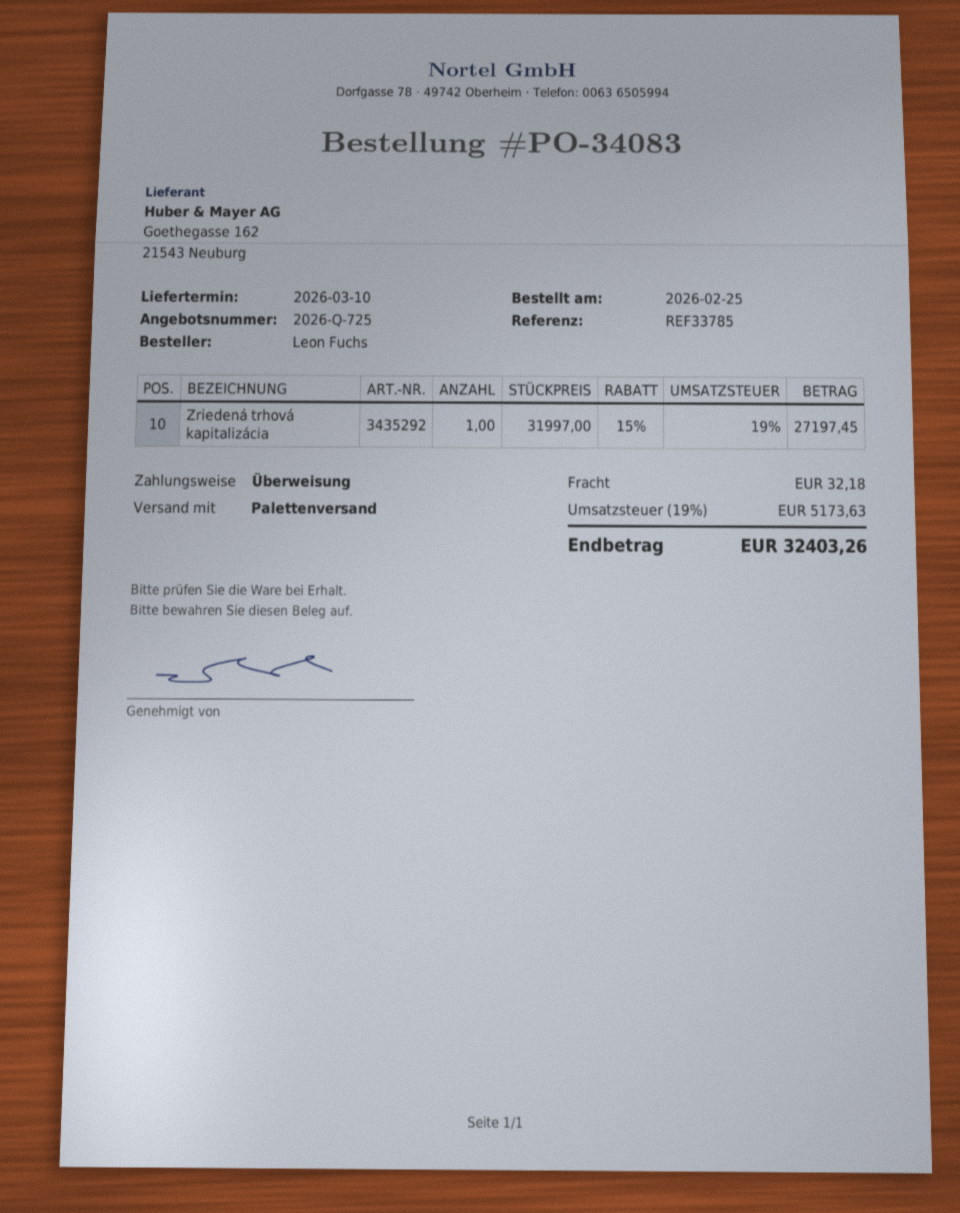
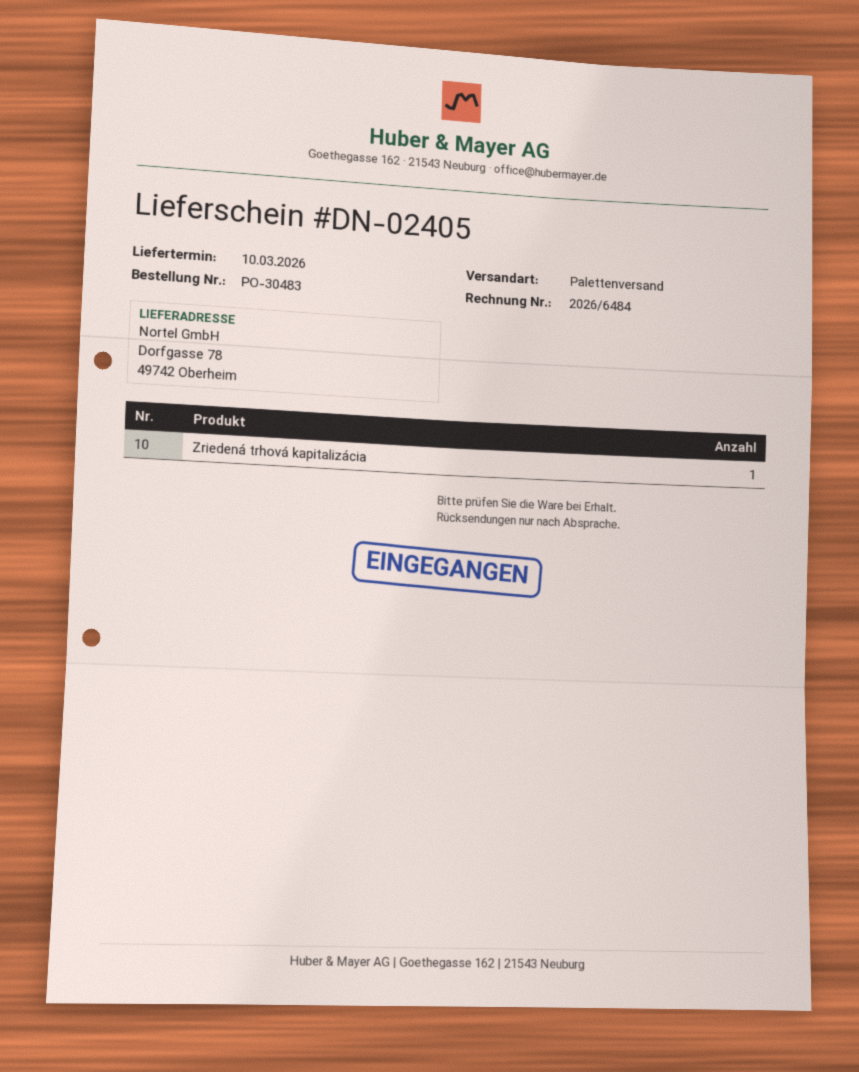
order number: PO-34083 -> PO-30483

